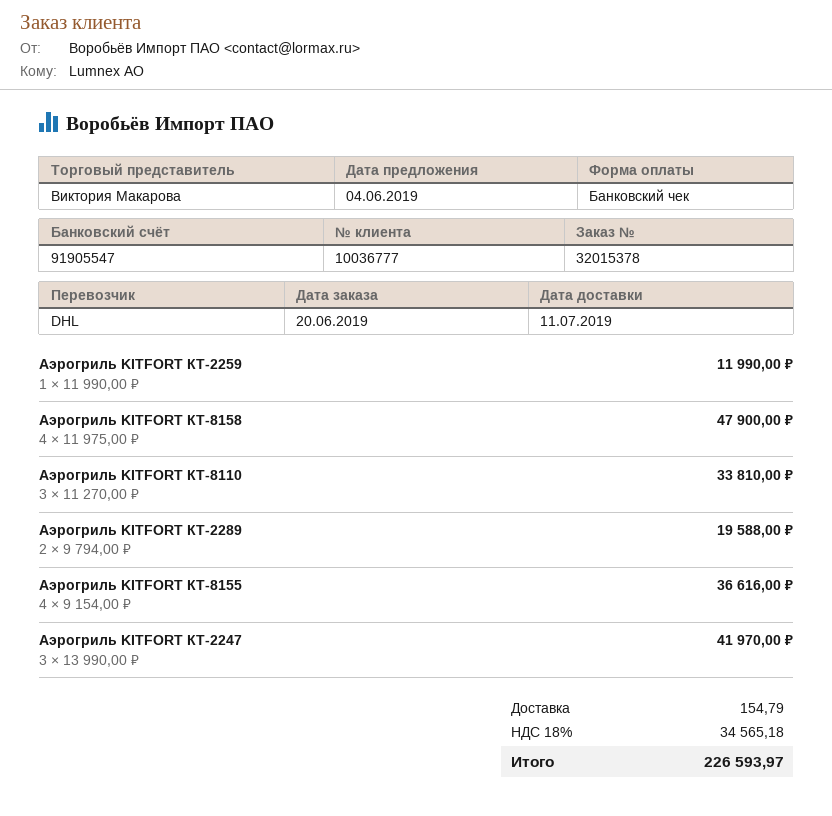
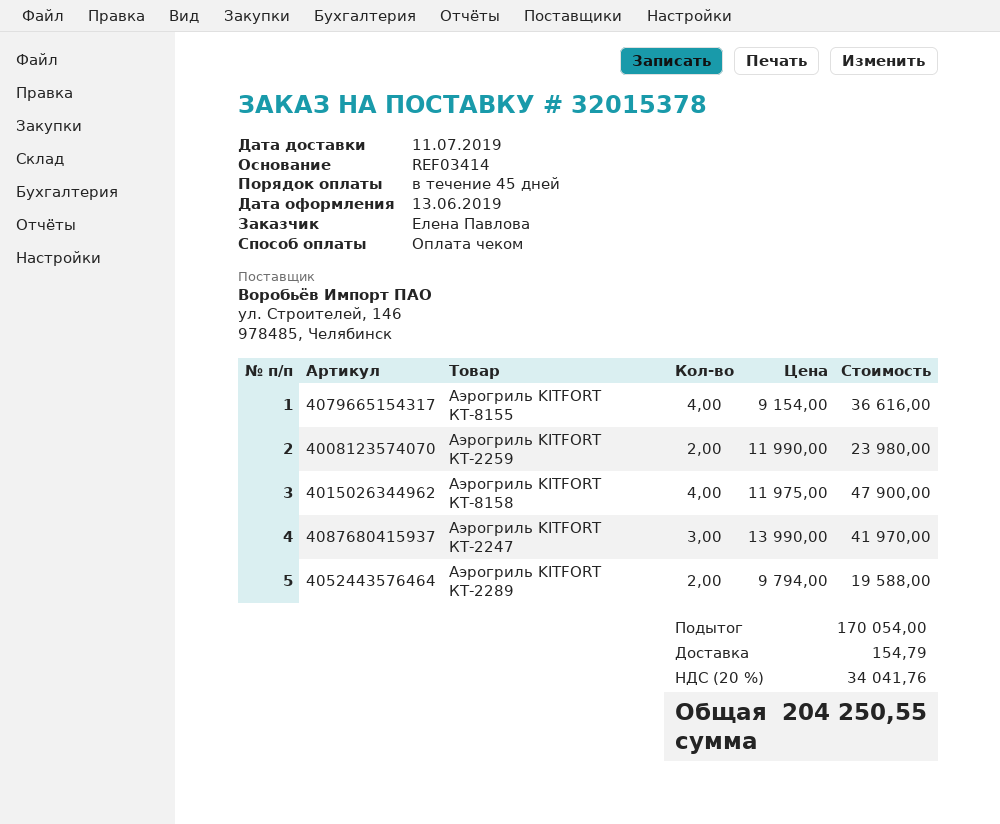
order date: 2019-06-20 -> 2019-06-13
Аэрогриль KITFORT КТ-2259: 1 x 11990.00 = 11990.00 -> 2 x 11990.00 = 23980.00
Аэрогриль KITFORT КТ-8110: 3 x 11270.00 = 33810.00 -> none
tax: 18% = 34565.18 -> 20% = 34041.76
total: 226593.97 -> 204250.55

